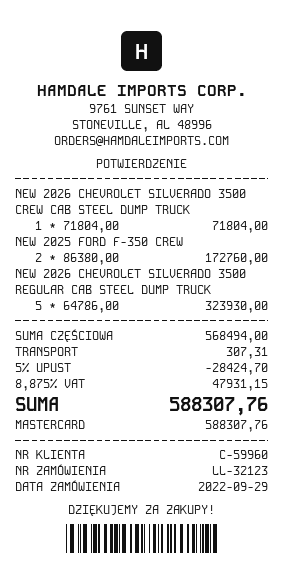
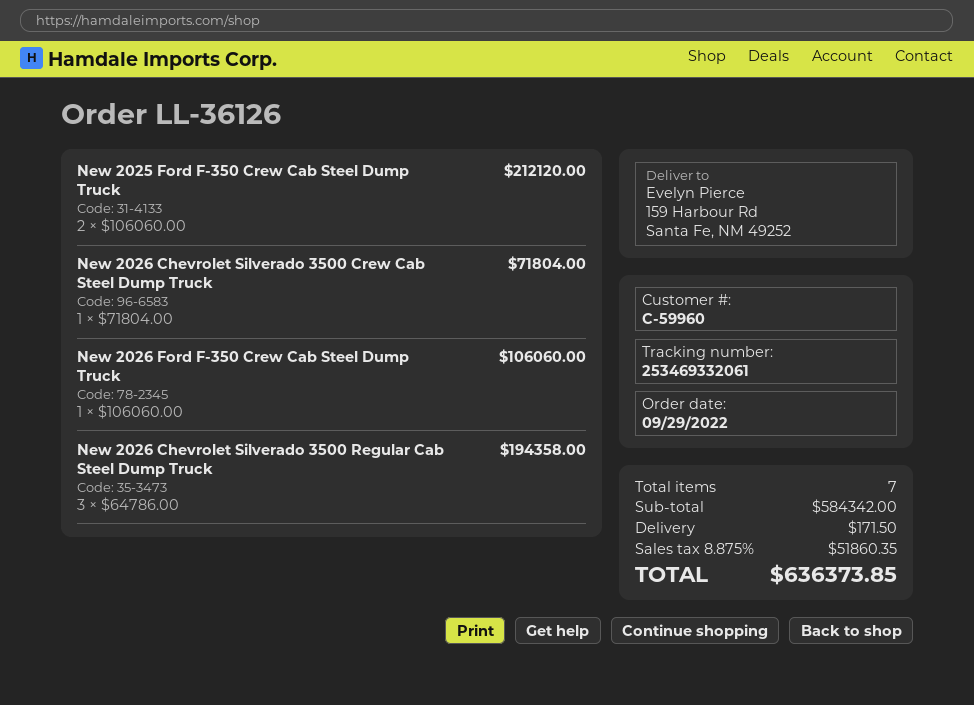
order number: LL-32123 -> LL-36126
NEW 2025 FORD F-350 CREW: 2 x 86380.00 = 172760.00 -> 2 x 106060.00 = 212120.00
NEW 2026 CHEVROLET SILVERADO 3500 REGULAR CAB STEEL DUMP TRUCK: 5 x 64786.00 = 323930.00 -> 3 x 64786.00 = 194358.00
New 2026 Ford F-350 Crew Cab Steel Dump Truck: none -> 1 x 106060.00 = 106060.00
subtotal: 568494.00 -> 584342.00
discount: 5% = 28424.70 -> none
shipping: 307.31 -> 171.50
tax: 8.875% = 47931.15 -> 8.875% = 51860.35
total: 588307.76 -> 636373.85

